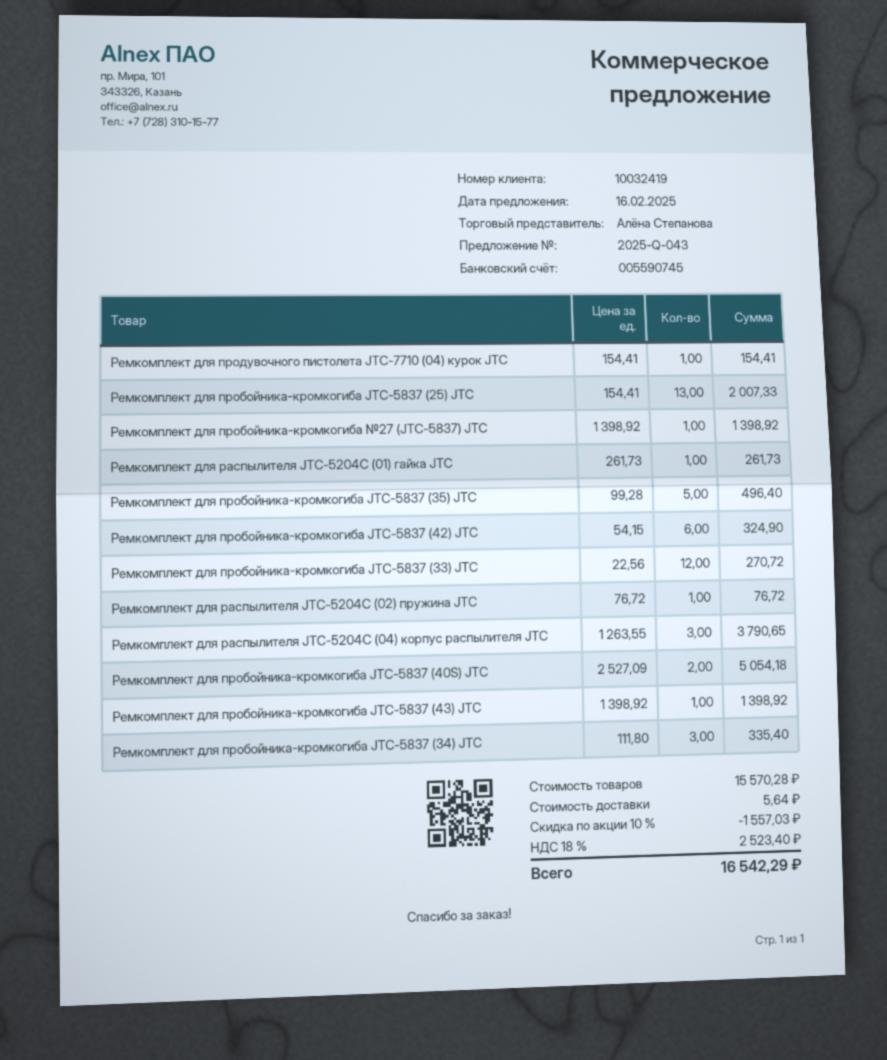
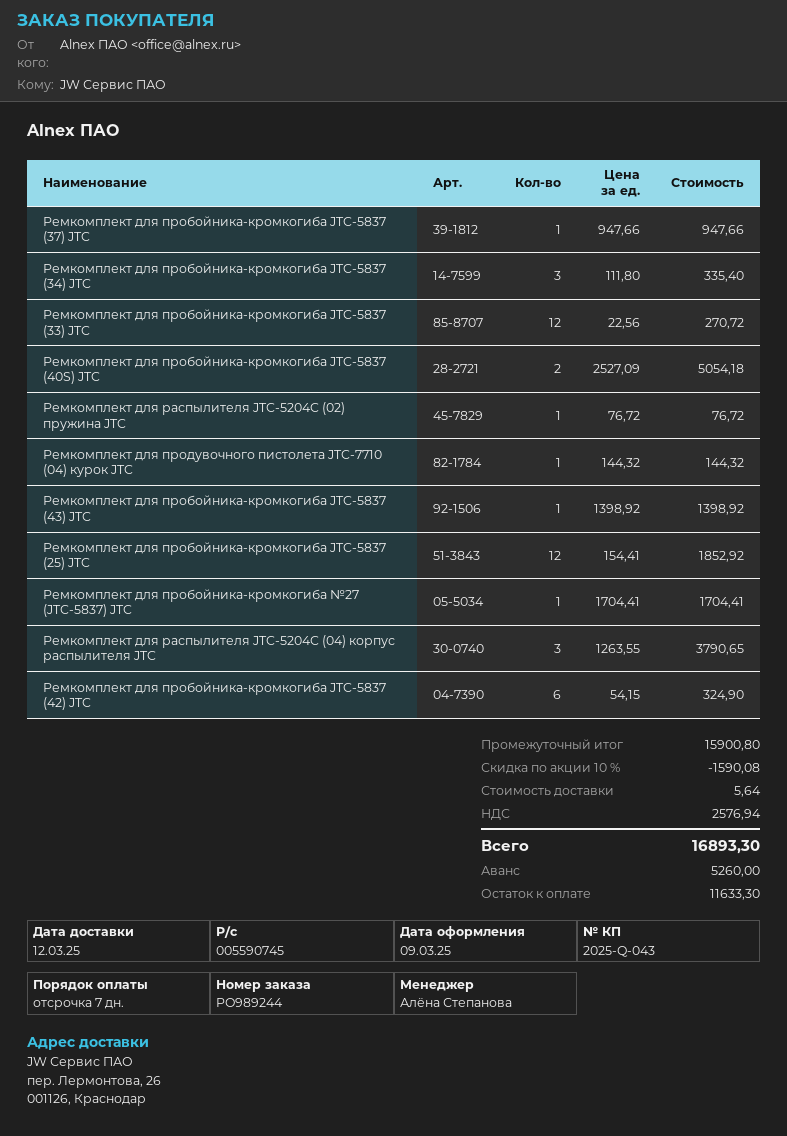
Ремкомплект для продувочного пистолета JTC-7710 (04) курок JTC: 1 x 154.41 = 154.41 -> 1 x 144.32 = 144.32
Ремкомплект для пробойника-кромкогиба JTC-5837 (25) JTC: 13 x 154.41 = 2007.33 -> 12 x 154.41 = 1852.92
Ремкомплект для пробойника-кромкогиба №27 (JTC-5837) JTC: 1 x 1398.92 = 1398.92 -> 1 x 1704.41 = 1704.41
Ремкомплект для распылителя JTC-5204C (01) гайка JTC: 1 x 261.73 = 261.73 -> none
Ремкомплект для пробойника-кромкогиба JTC-5837 (35) JTC: 5 x 99.28 = 496.40 -> none
Ремкомплект для пробойника-кромкогиба JTC-5837 (37) JTC: none -> 1 x 947.66 = 947.66
subtotal: 15570.28 -> 15900.80
discount: 10% = 1557.03 -> 10% = 1590.08
tax: 2523.40 -> 2576.94
total: 16542.29 -> 16893.30

